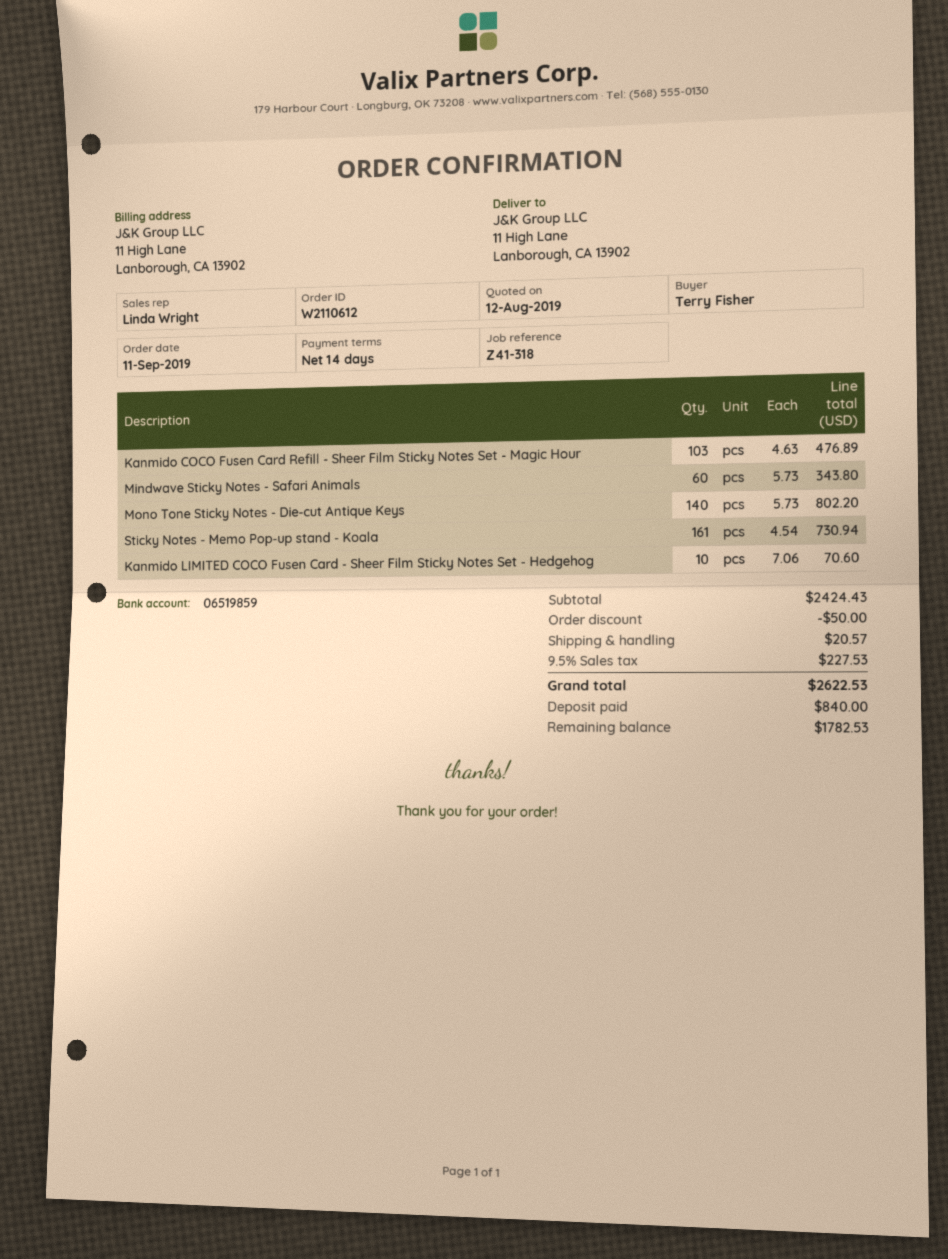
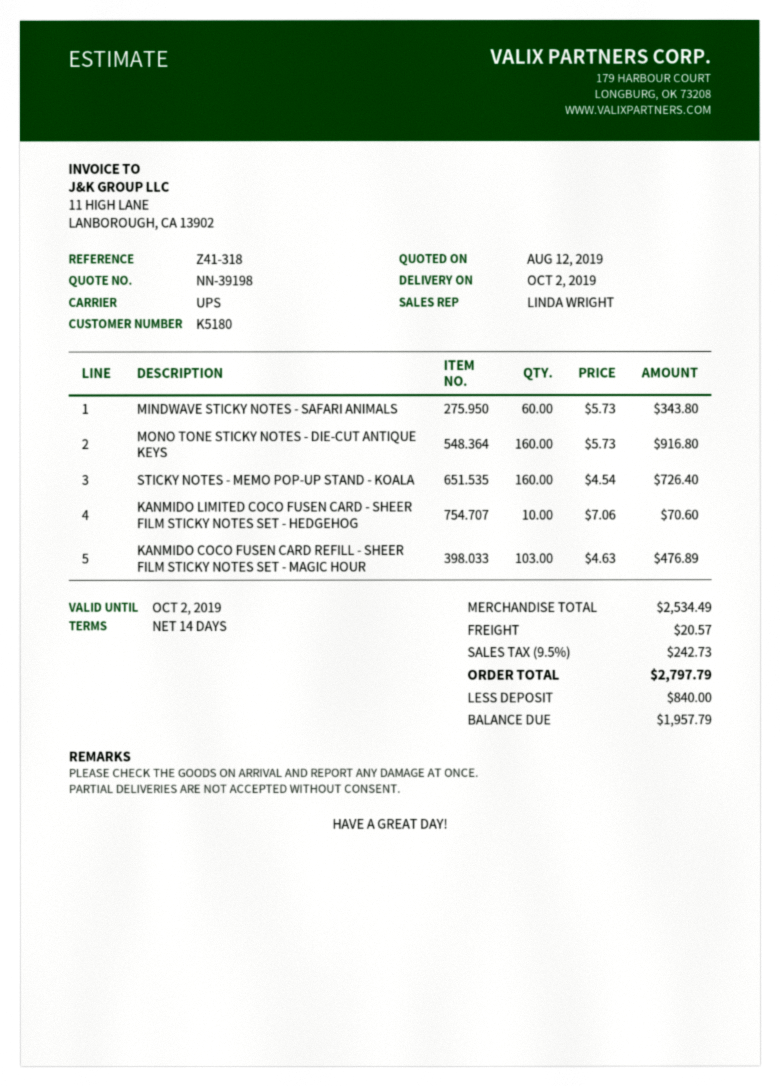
Mono Tone Sticky Notes - Die-cut Antique Keys: 140 x 5.73 = 802.20 -> 160 x 5.73 = 916.80
Sticky Notes - Memo Pop-up stand - Koala: 161 x 4.54 = 730.94 -> 160 x 4.54 = 726.40
subtotal: 2424.43 -> 2534.49
discount: 50.00 -> none
tax: 9.5% = 227.53 -> 9.5% = 242.73
total: 2622.53 -> 2797.79
balance: 1782.53 -> 1957.79

